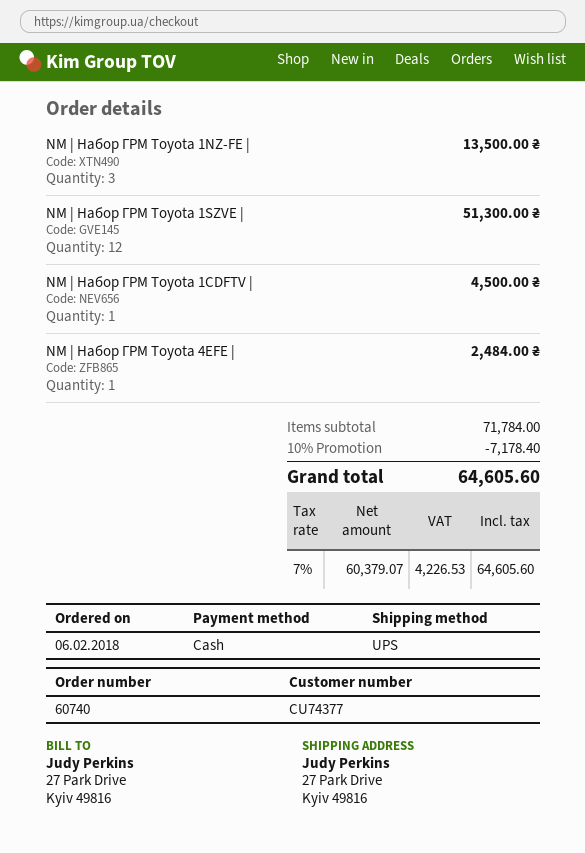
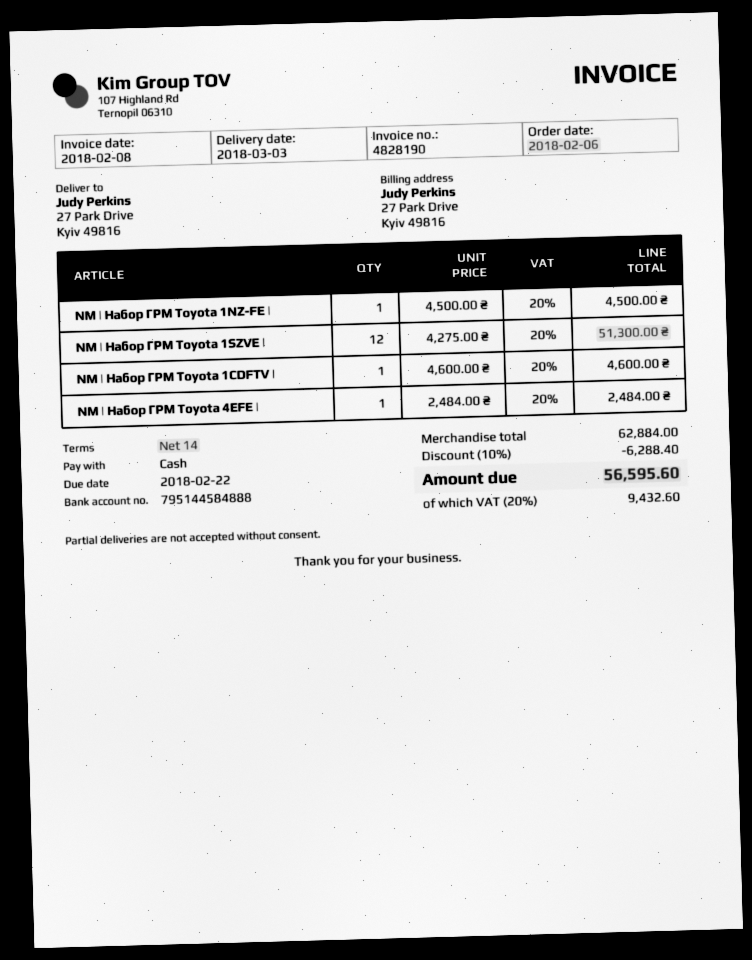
NM | Набор ГРМ Toyota 1NZ-FE |: 3 for 13500.00 -> 1 for 4500.00
NM | Набор ГРМ Toyota 1CDFTV |: 1 for 4500.00 -> 1 for 4600.00
subtotal: 71784.00 -> 62884.00
discount: 10% = 7178.40 -> 10% = 6288.40
tax: 7% = 4226.53 -> 20% = 9432.60
total: 64605.60 -> 56595.60

